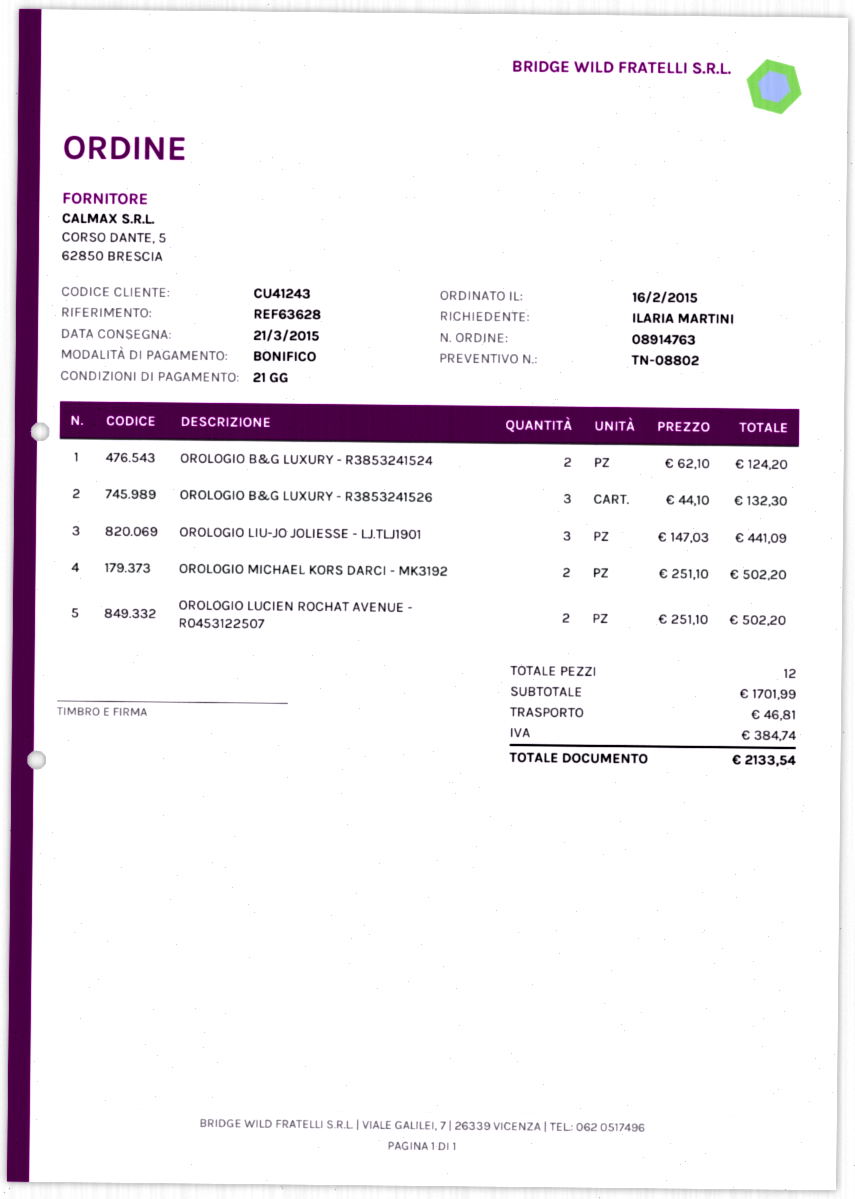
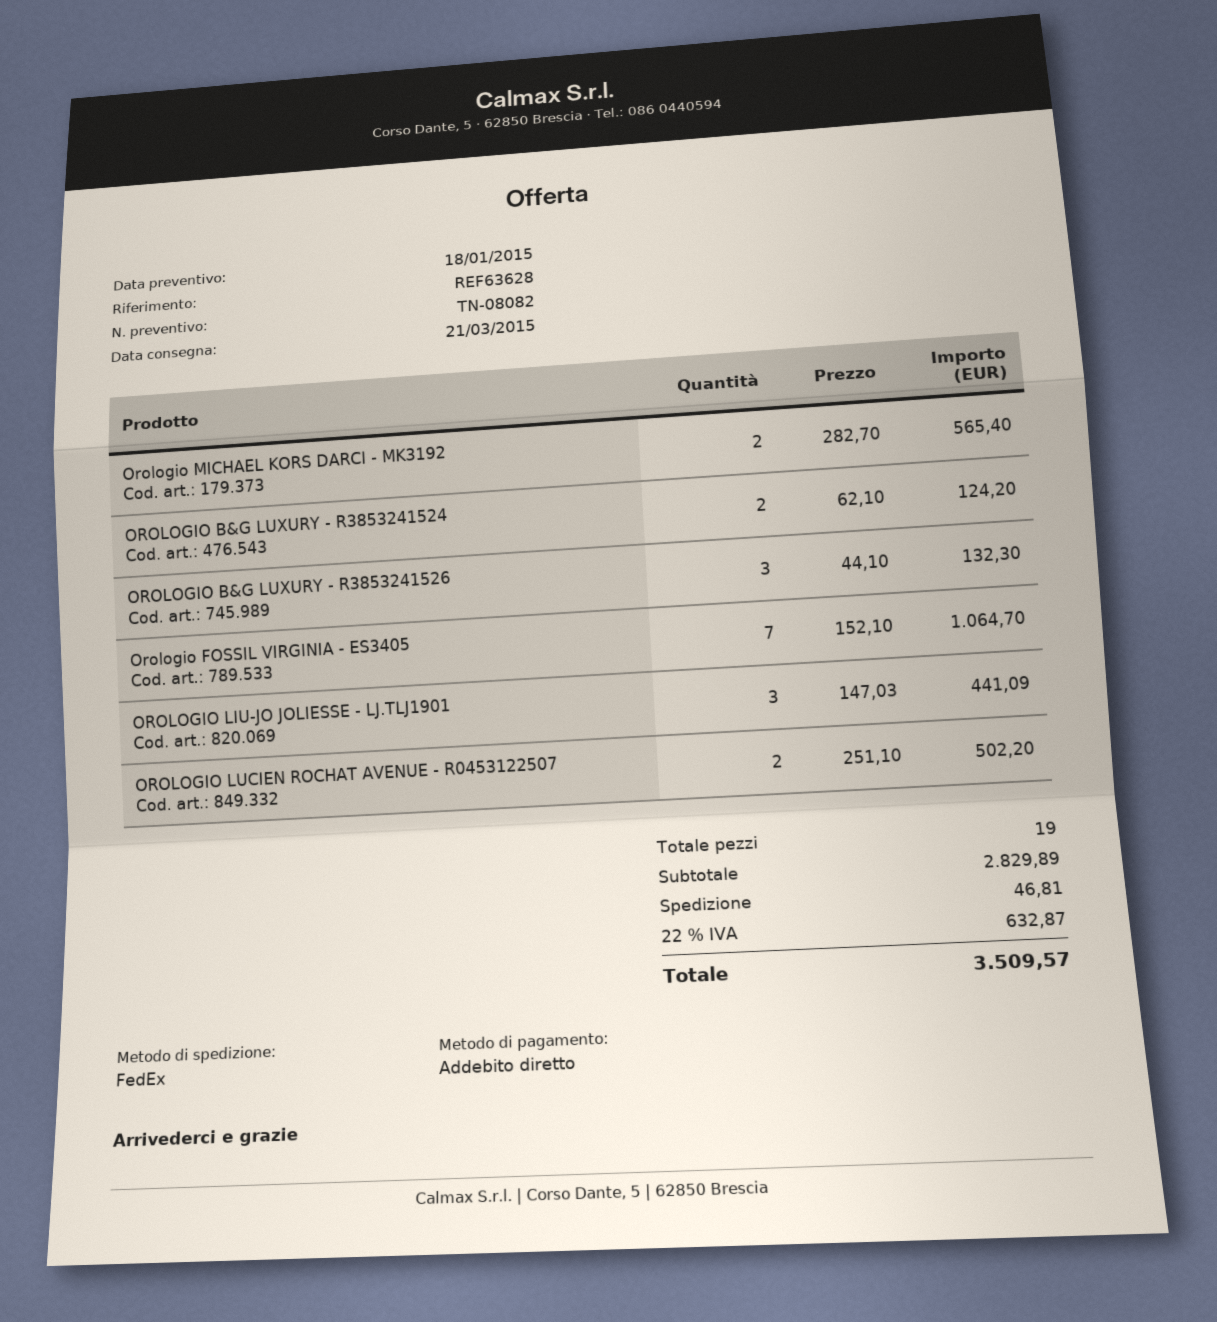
quote number: TN-08802 -> TN-08082
payment method: bank transfer -> direct debit
OROLOGIO MICHAEL KORS DARCI - MK3192: 2 x 251.10 = 502.20 -> 2 x 282.70 = 565.40
Orologio FOSSIL VIRGINIA - ES3405: none -> 7 x 152.10 = 1064.70
total quantity: 12 -> 19
subtotal: 1701.99 -> 2829.89
tax: 384.74 -> 632.87
total: 2133.54 -> 3509.57

